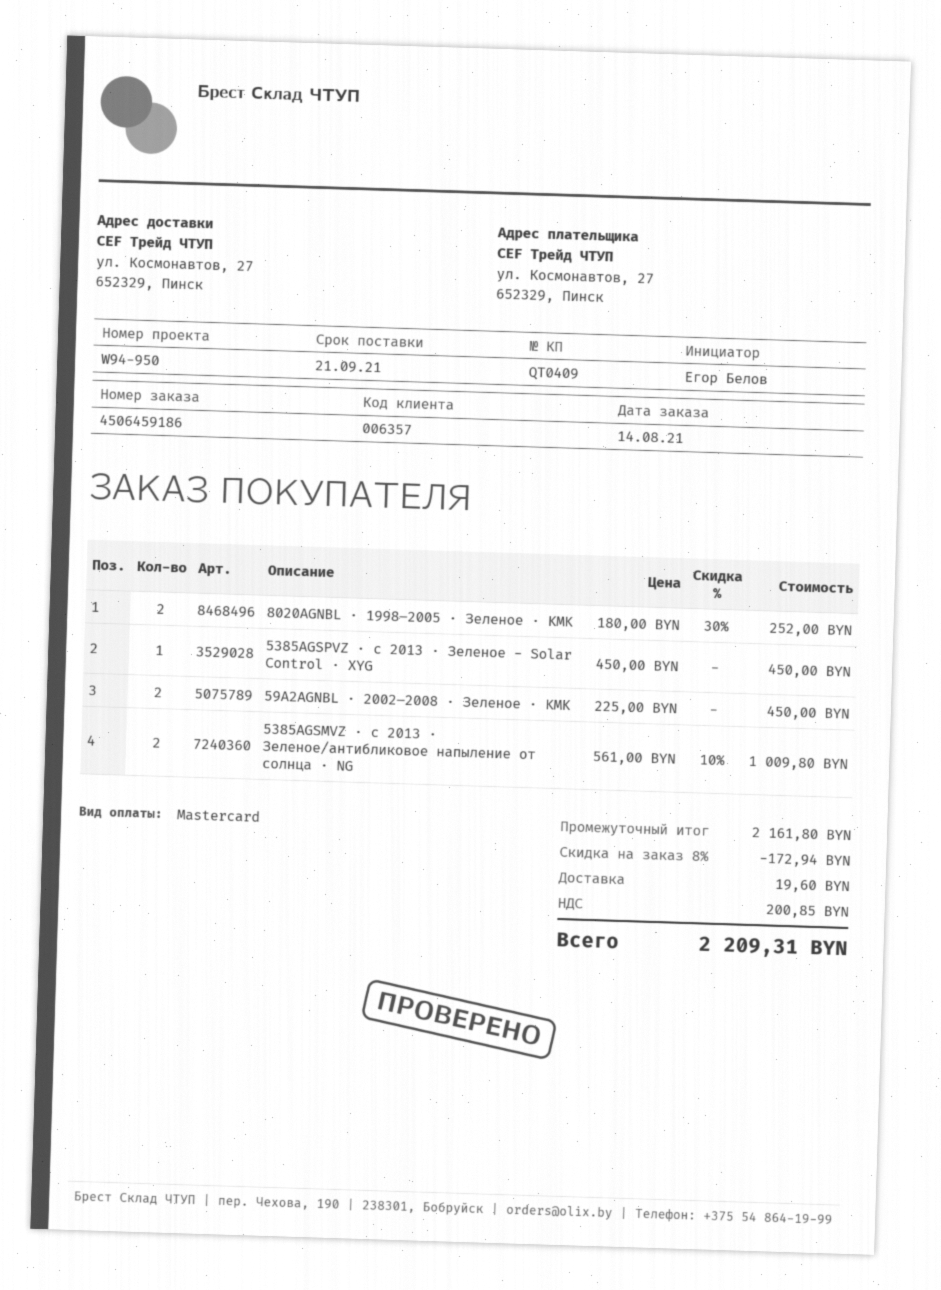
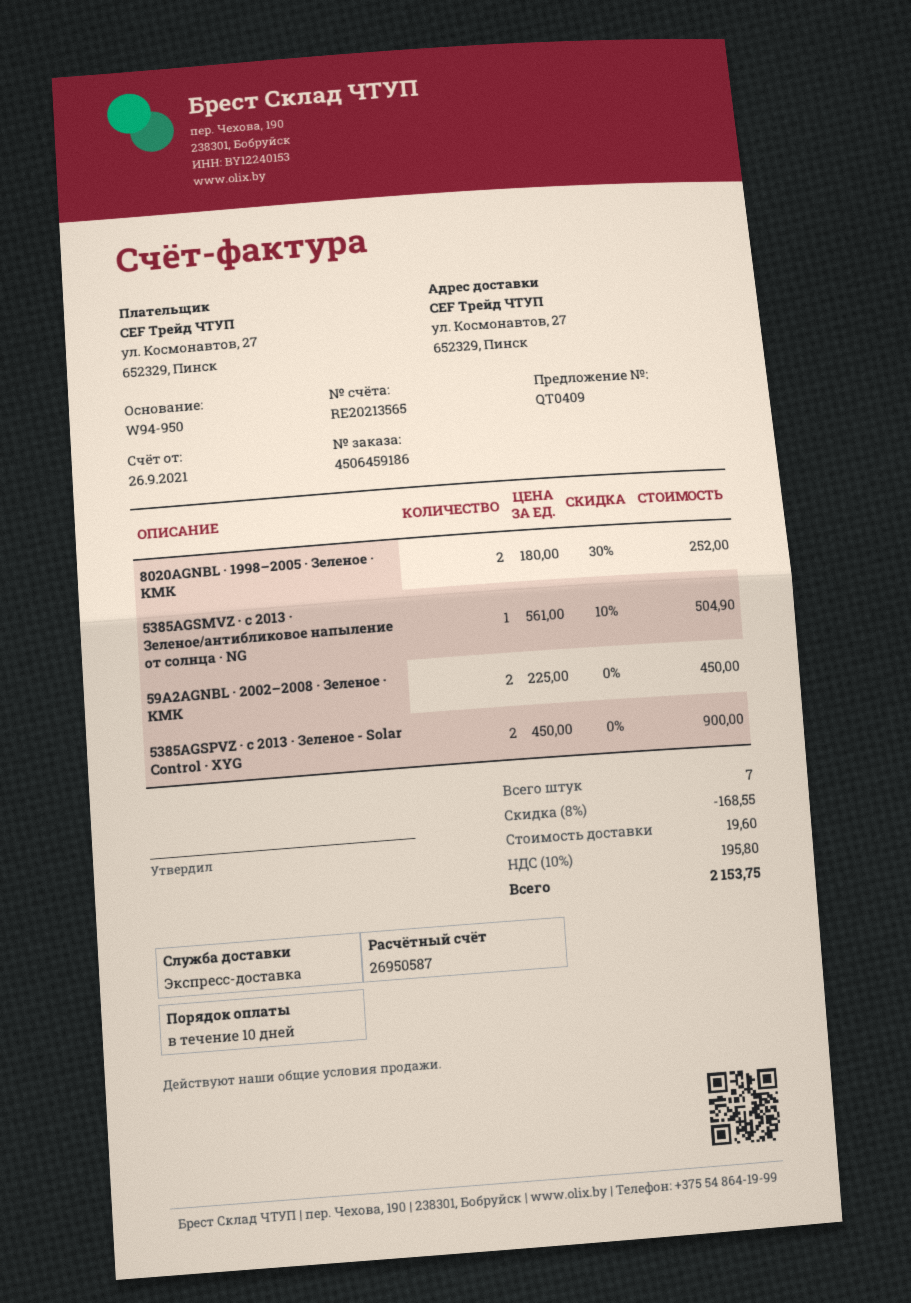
5385AGSPVZ · с 2013 · Зеленое - Solar Control · XYG: 1 x 450.00 = 450.00 -> 2 x 450.00 = 900.00
5385AGSMVZ · с 2013 · Зеленое/антибликовое напыление от солнца · NG: 2 x 561.00 - 10% = 1009.80 -> 1 x 561.00 - 10% = 504.90
discount: 8% = 172.94 -> 8% = 168.55
tax: 200.85 -> 195.80
total: 2209.31 -> 2153.75

